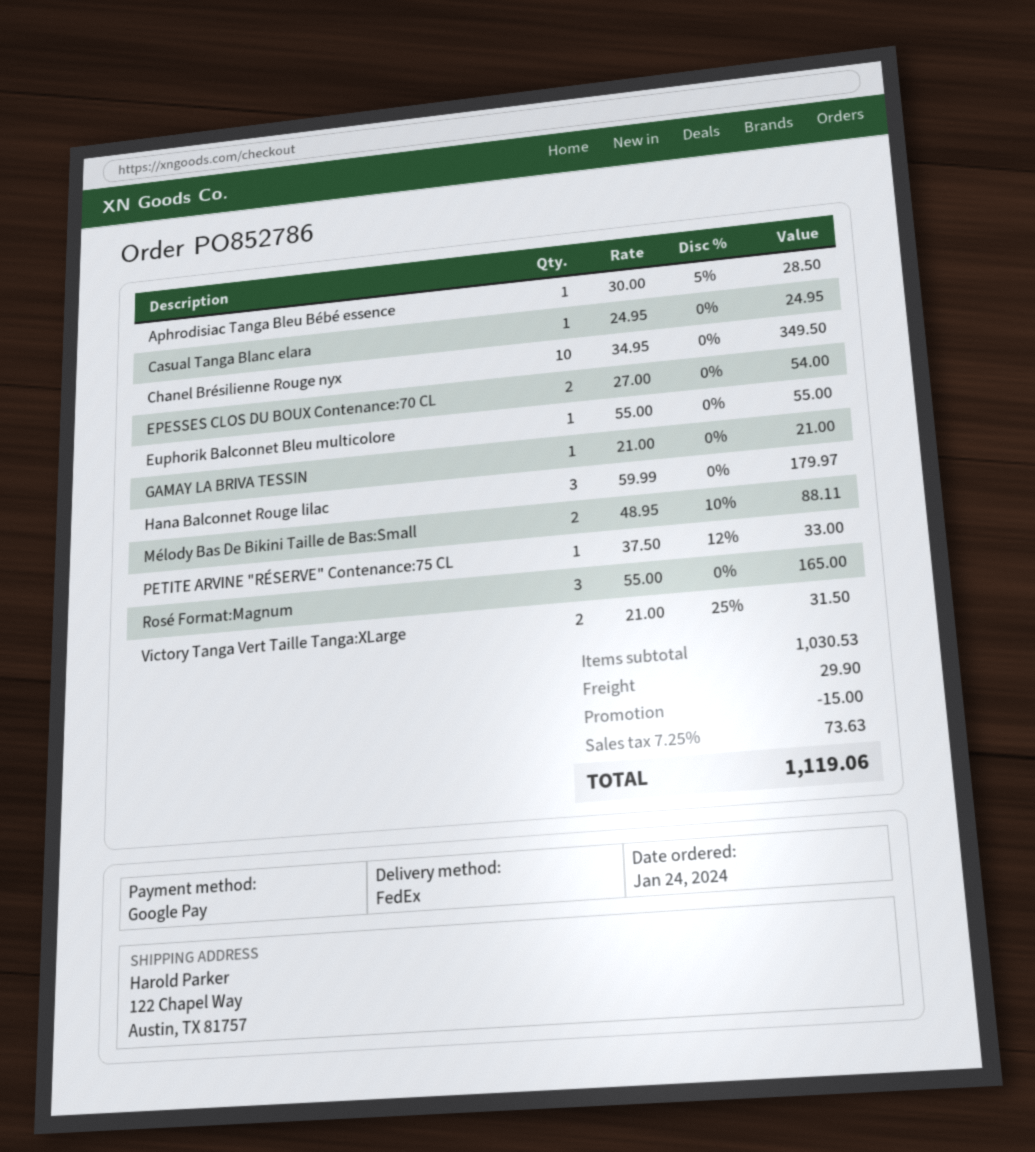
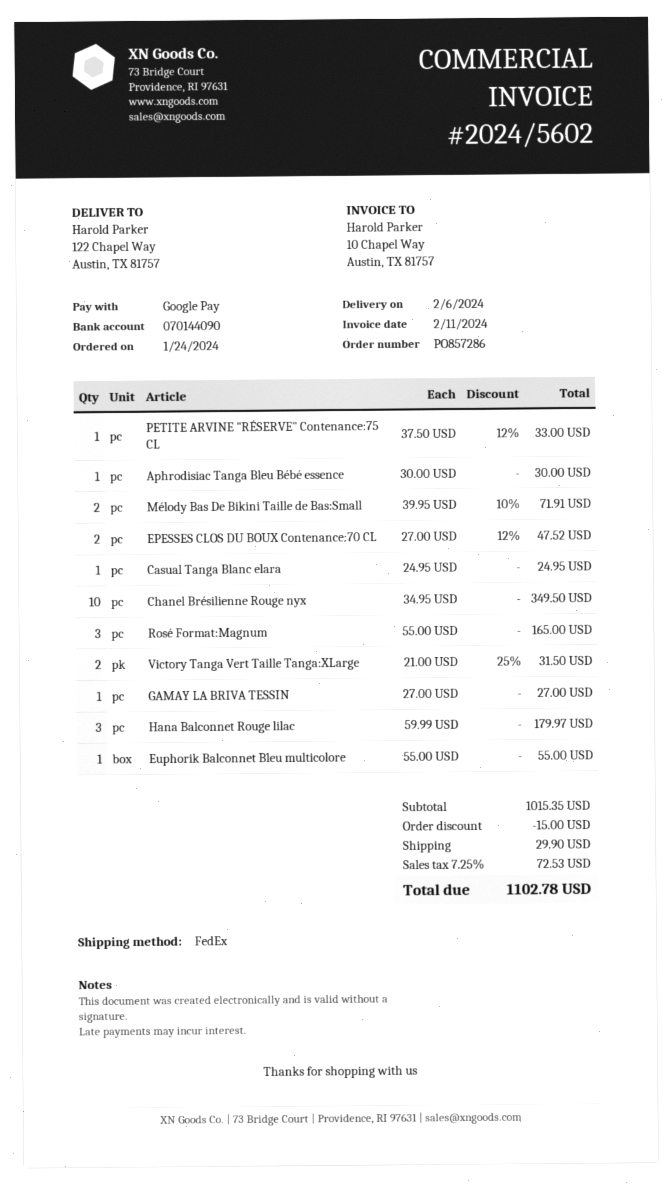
order number: PO852786 -> PO857286
Aphrodisiac Tanga Bleu Bébé essence: 1 x 30.00 - 5% = 28.50 -> 1 x 30.00 = 30.00
EPESSES CLOS DU BOUX Contenance:70 CL: 2 x 27.00 = 54.00 -> 2 x 27.00 - 12% = 47.52
GAMAY LA BRIVA TESSIN: 1 x 21.00 = 21.00 -> 1 x 27.00 = 27.00
Mélody Bas De Bikini Taille de Bas:Small: 2 x 48.95 - 10% = 88.11 -> 2 x 39.95 - 10% = 71.91
subtotal: 1030.53 -> 1015.35
tax: 7.25% = 73.63 -> 7.25% = 72.53
total: 1119.06 -> 1102.78

